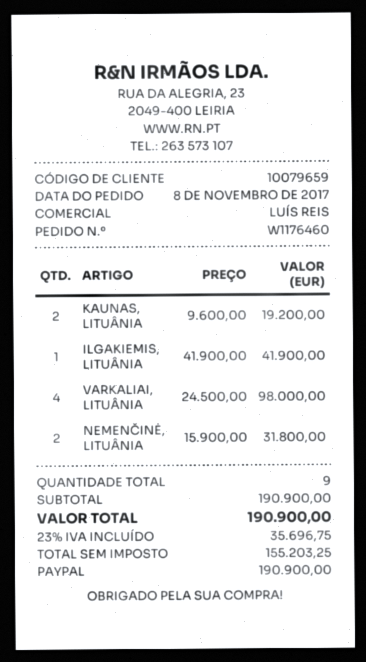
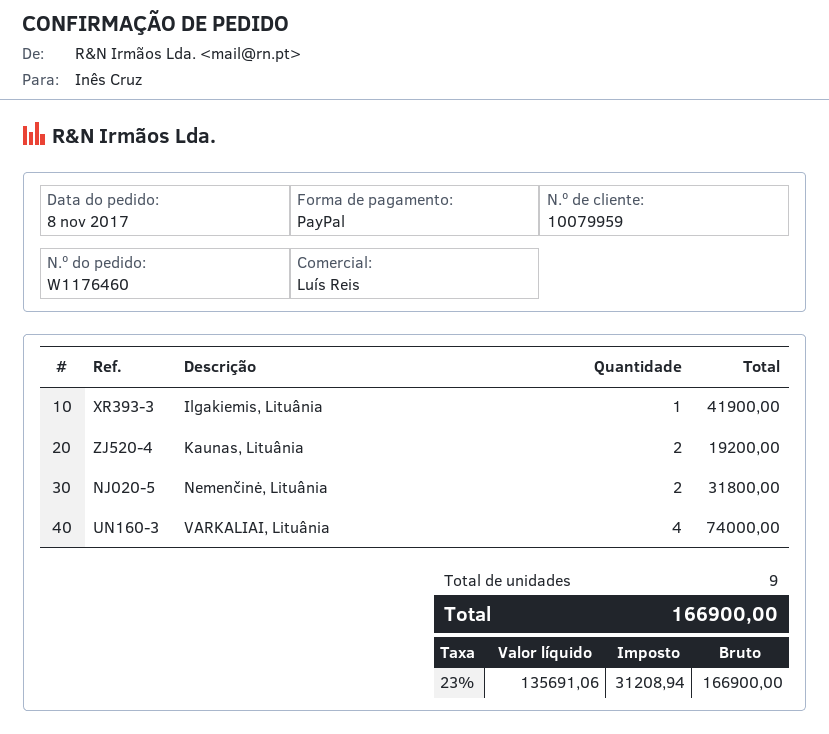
customer number: 10079659 -> 10079959
VARKALIAI, LITUÂNIA: 4 for 98000.00 -> 4 for 74000.00
net: 155203.25 -> 135691.06
tax: 23% = 35696.75 -> 23% = 31208.94
total: 190900.00 -> 166900.00

